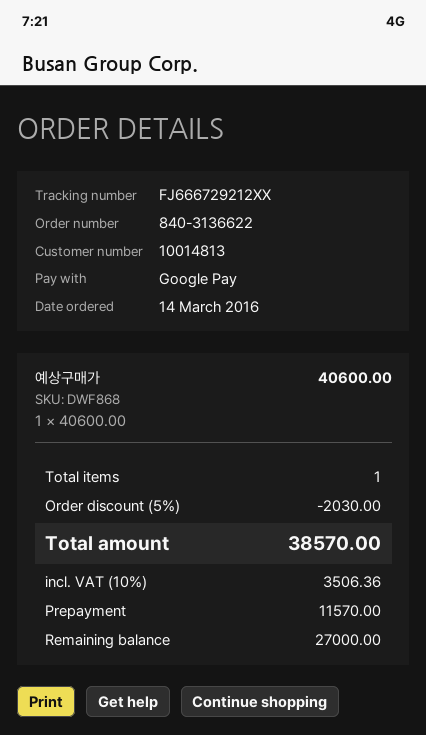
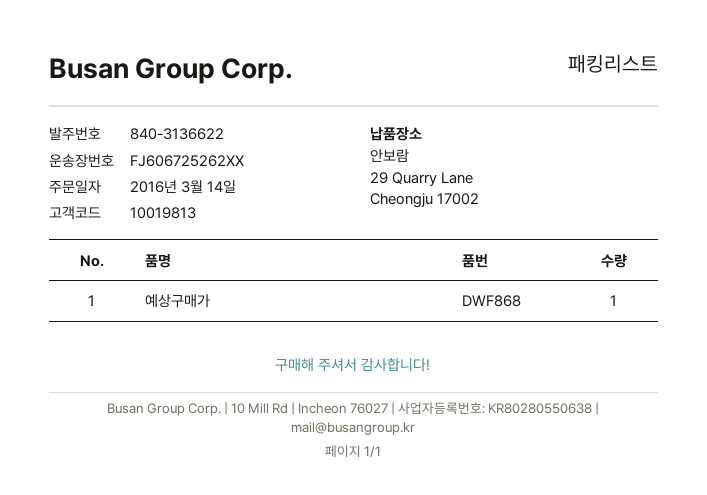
customer number: 10014813 -> 10019813
tracking number: FJ666729212XX -> FJ606725262XX

